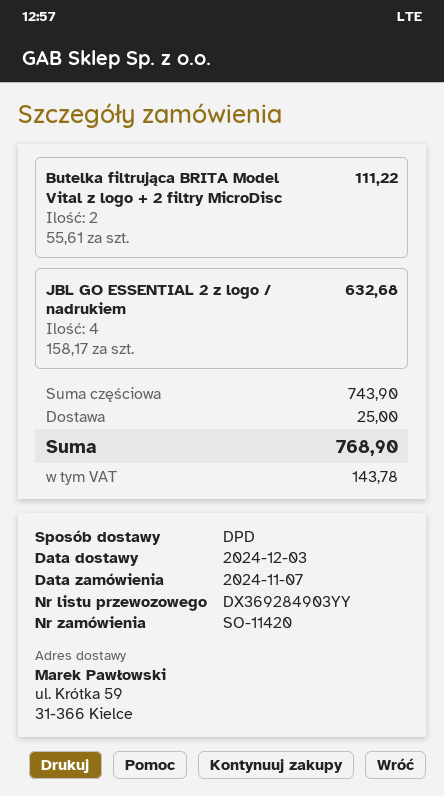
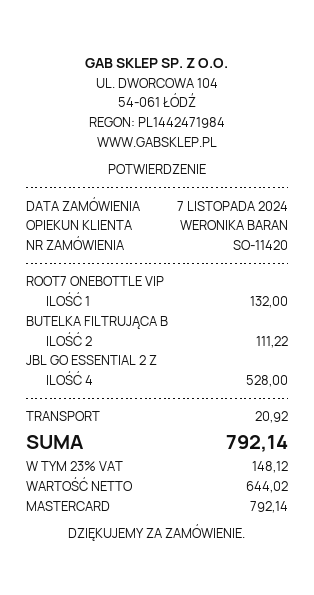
JBL GO ESSENTIAL 2 z logo / nadrukiem: 4 for 632.68 -> 4 for 528.00
ROOT7 ONEBOTTLE VIP: none -> 1 for 132.00
shipping: 25.00 -> 20.92
tax: 143.78 -> 148.12
total: 768.90 -> 792.14

